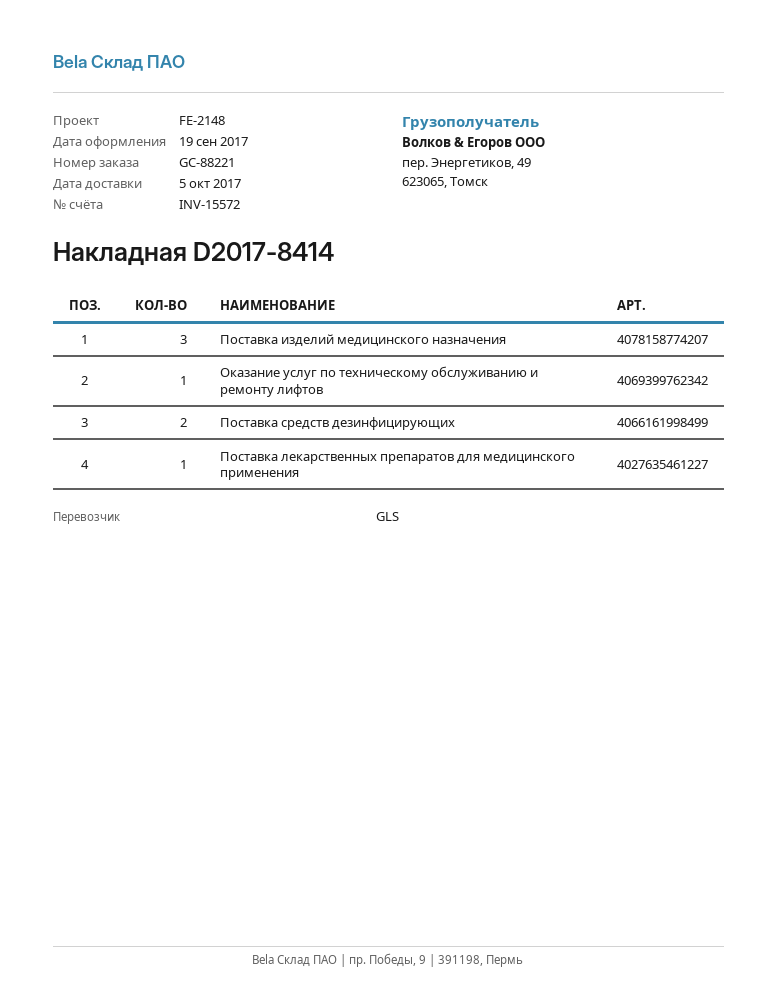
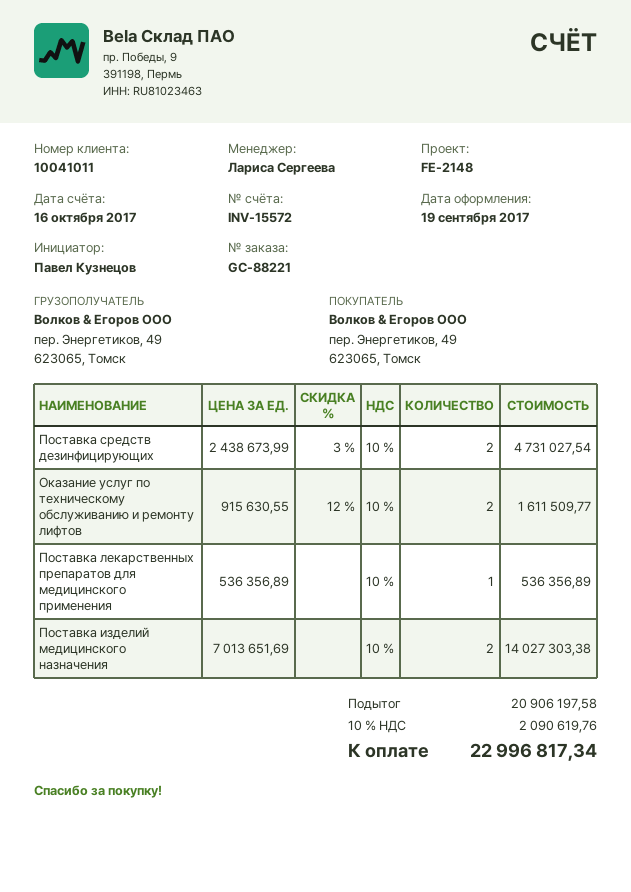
Поставка изделий медицинского назначения: 3 -> 2
Оказание услуг по техническому обслуживанию и ремонту лифтов: 1 -> 2

